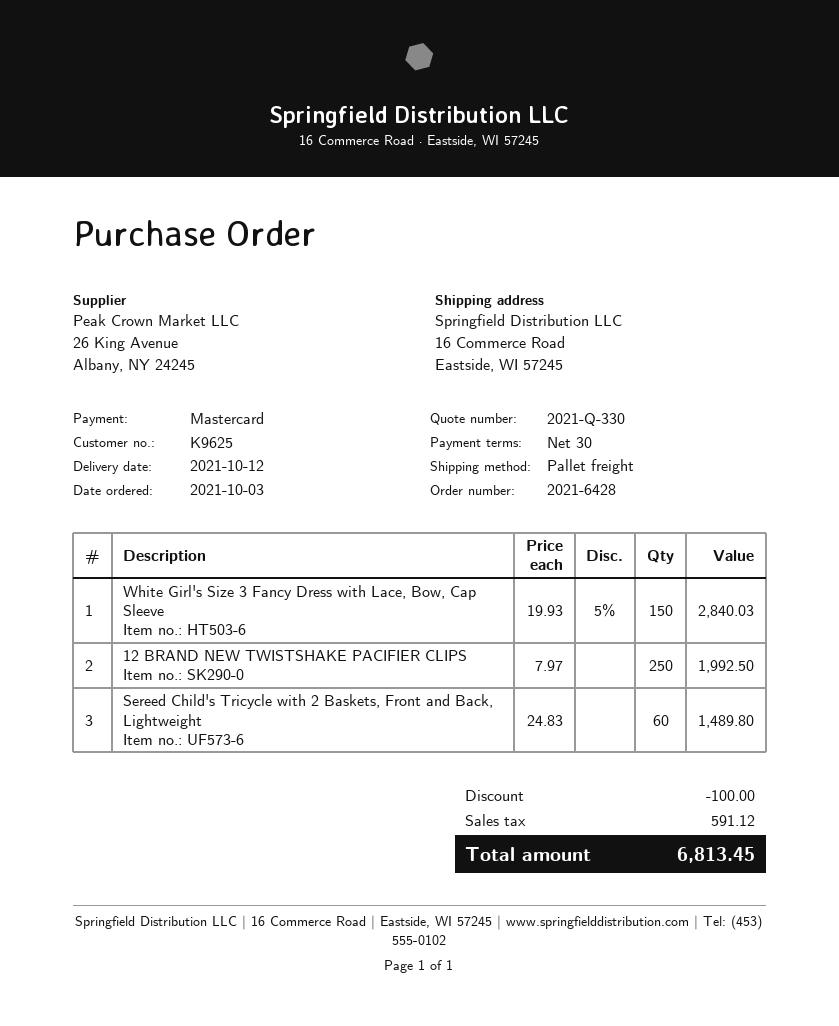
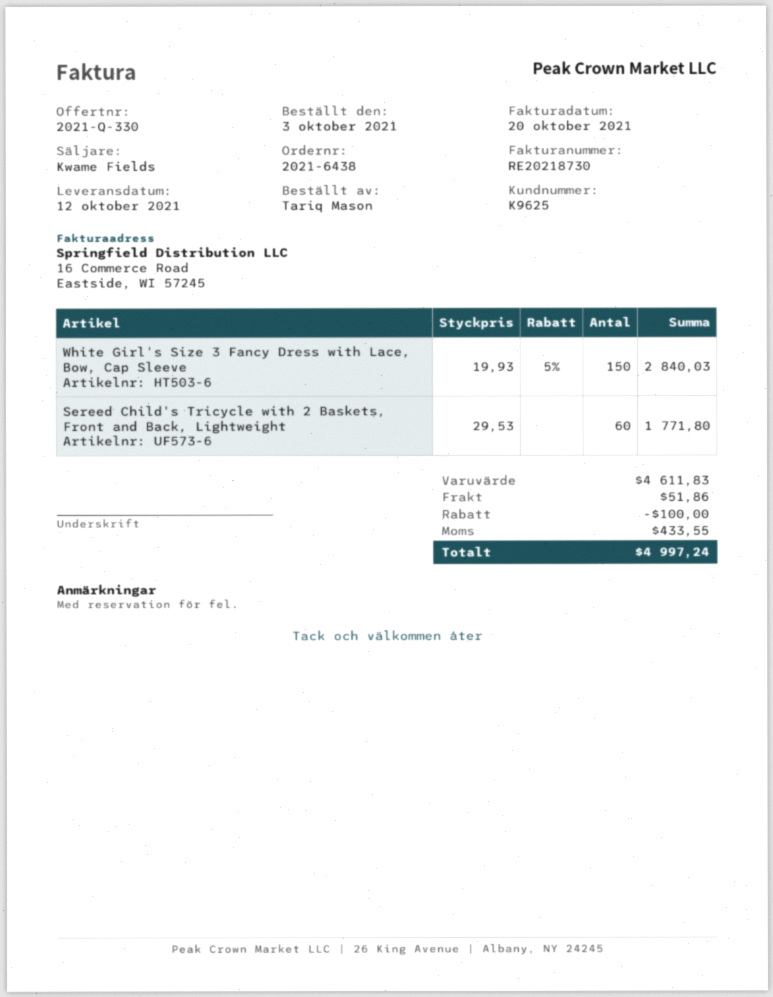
order number: 2021-6428 -> 2021-6438
12 BRAND NEW TWISTSHAKE PACIFIER CLIPS: 250 x 7.97 = 1992.50 -> none
Sereed Child's Tricycle with 2 Baskets, Front and Back, Lightweight: 60 x 24.83 = 1489.80 -> 60 x 29.53 = 1771.80
shipping: none -> 51.86
tax: 591.12 -> 433.55
total: 6813.45 -> 4997.24

